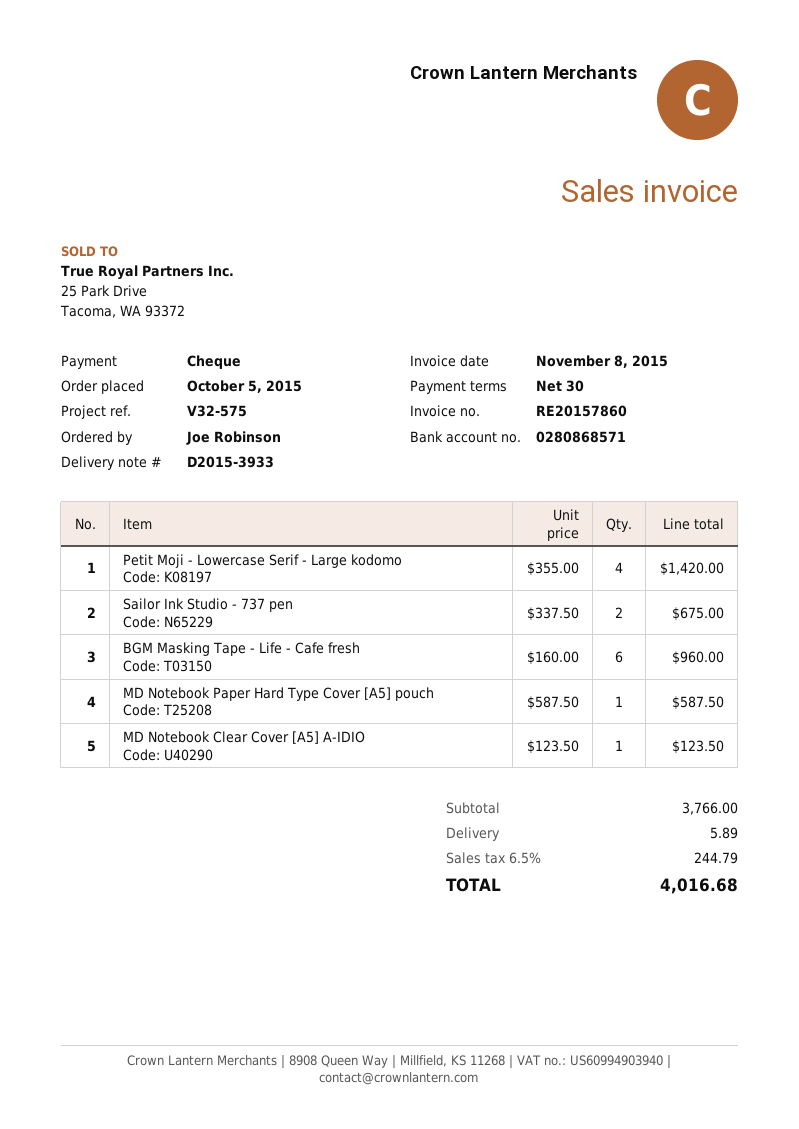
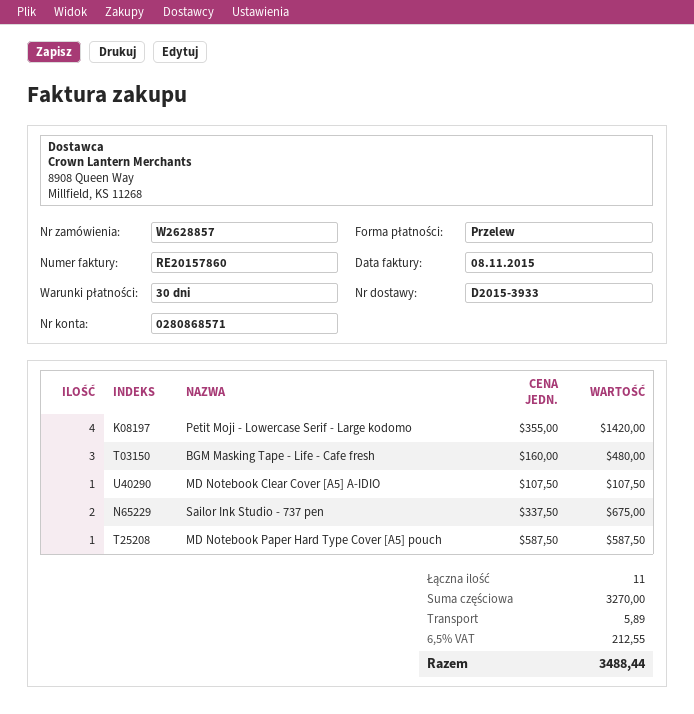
payment method: cheque -> bank transfer
BGM Masking Tape - Life - Cafe fresh: 6 x 160.00 = 960.00 -> 3 x 160.00 = 480.00
MD Notebook Clear Cover [A5] A-IDIO: 1 x 123.50 = 123.50 -> 1 x 107.50 = 107.50
subtotal: 3766.00 -> 3270.00
tax: 6.5% = 244.79 -> 6.5% = 212.55
total: 4016.68 -> 3488.44

